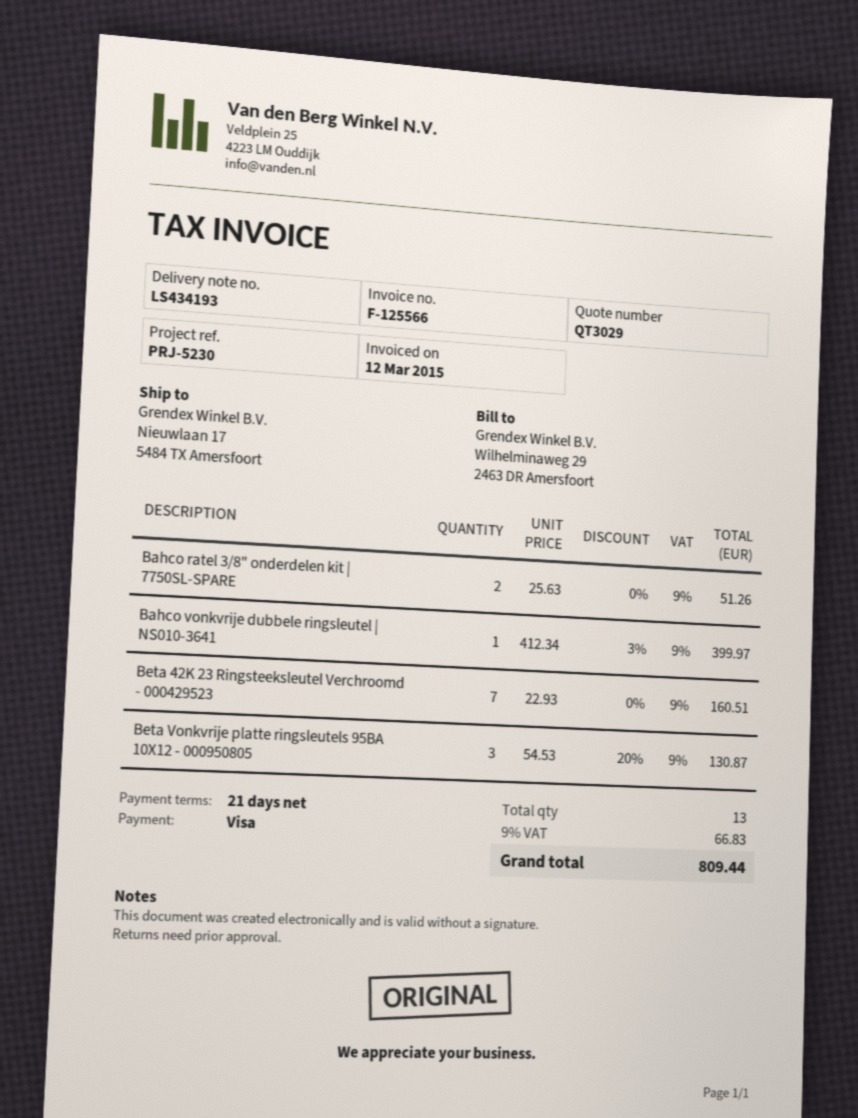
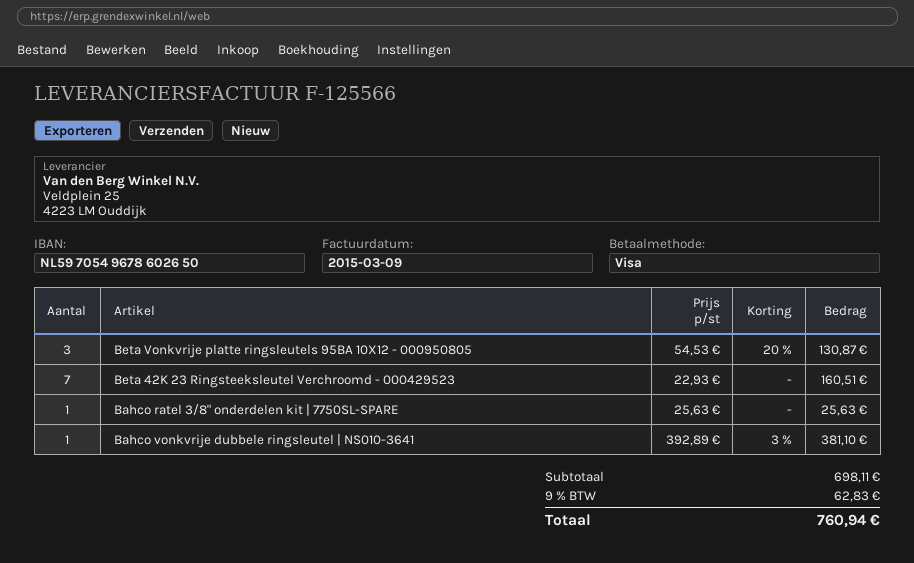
invoice date: 2015-03-12 -> 2015-03-09
Bahco ratel 3/8" onderdelen kit | 7750SL-SPARE: 2 x 25.63 = 51.26 -> 1 x 25.63 = 25.63
Bahco vonkvrije dubbele ringsleutel | NS010-3641: 1 x 412.34 - 3% = 399.97 -> 1 x 392.89 - 3% = 381.10
tax: 9% = 66.83 -> 9% = 62.83
total: 809.44 -> 760.94

